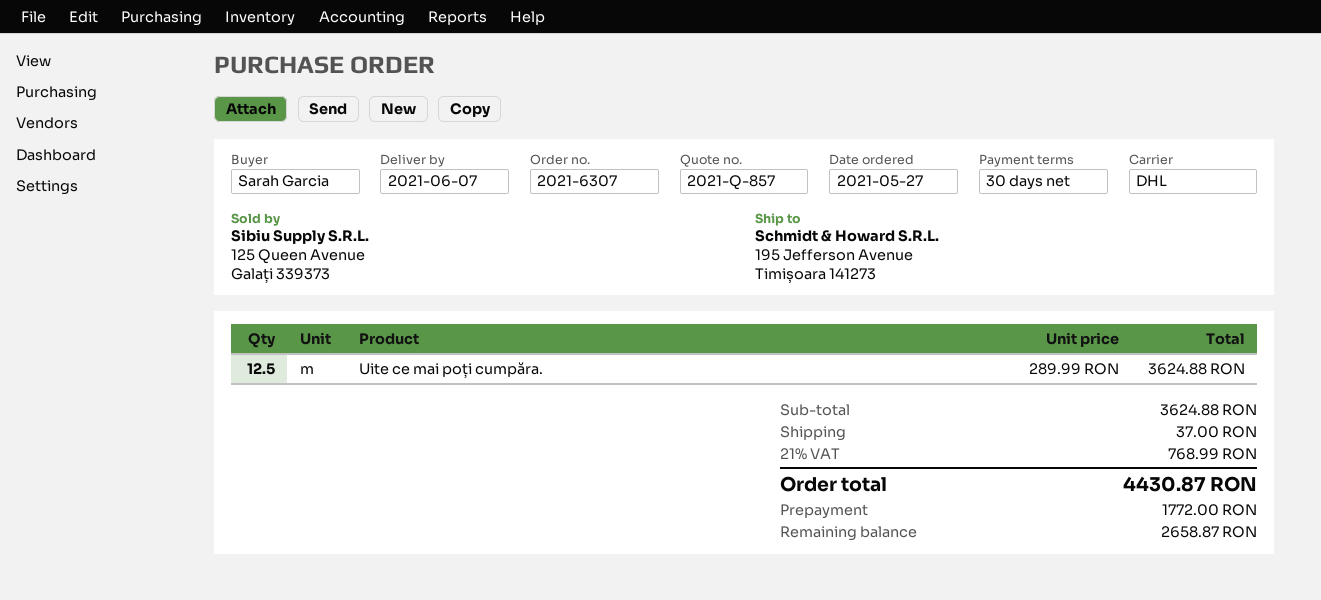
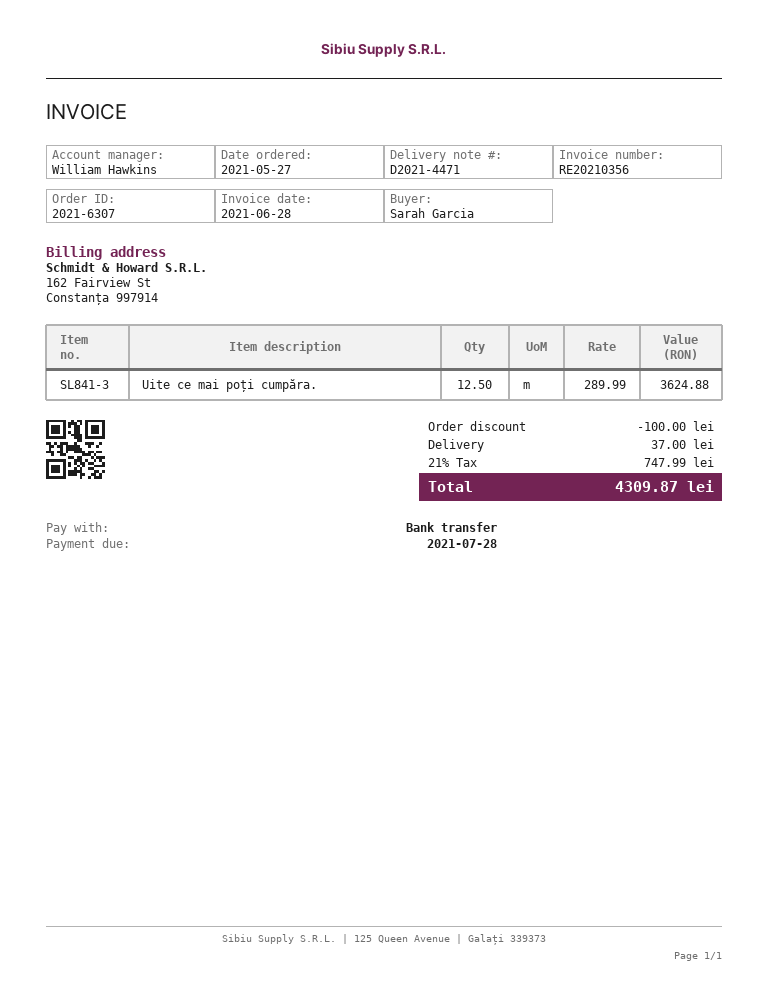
discount: none -> 100.00
tax: 21% = 768.99 -> 21% = 747.99
total: 4430.87 -> 4309.87

